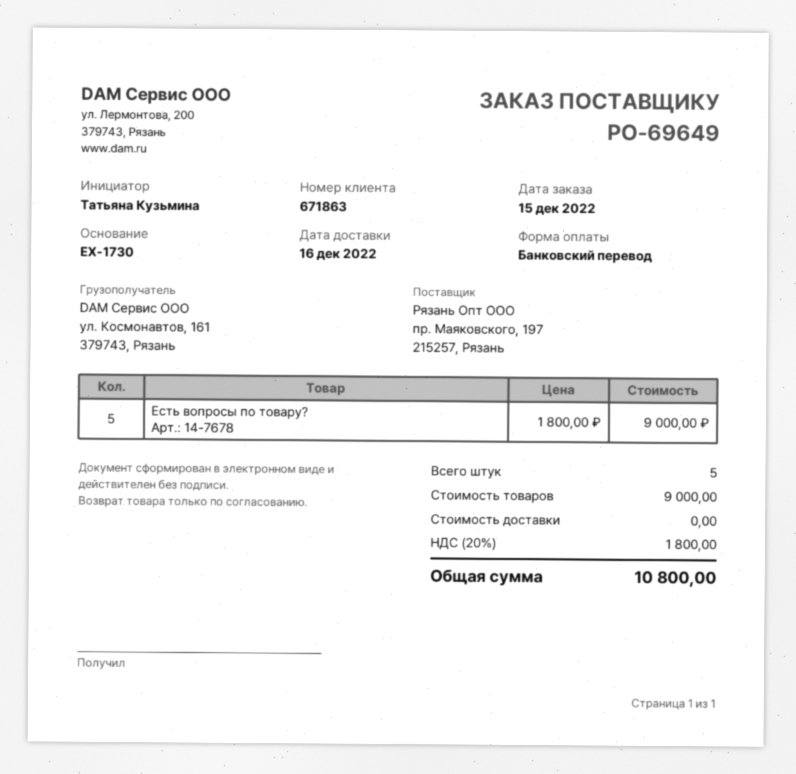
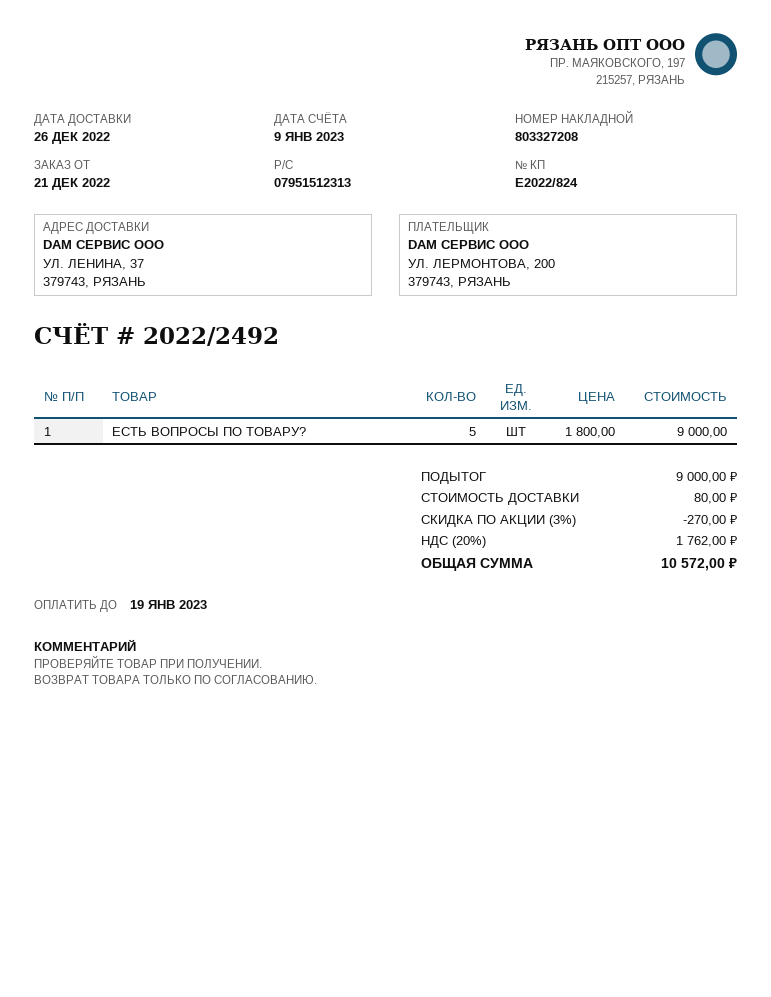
order date: 2022-12-15 -> 2022-12-21
delivery date: 2022-12-16 -> 2022-12-26
ship to: ул. Космонавтов, 161, 379743, Рязань -> УЛ. ЛЕНИНА, 37, 379743, РЯЗАНЬ
discount: none -> 3% = 270.00
shipping: 0.00 -> 80.00
tax: 20% = 1800.00 -> 20% = 1762.00
total: 10800.00 -> 10572.00

